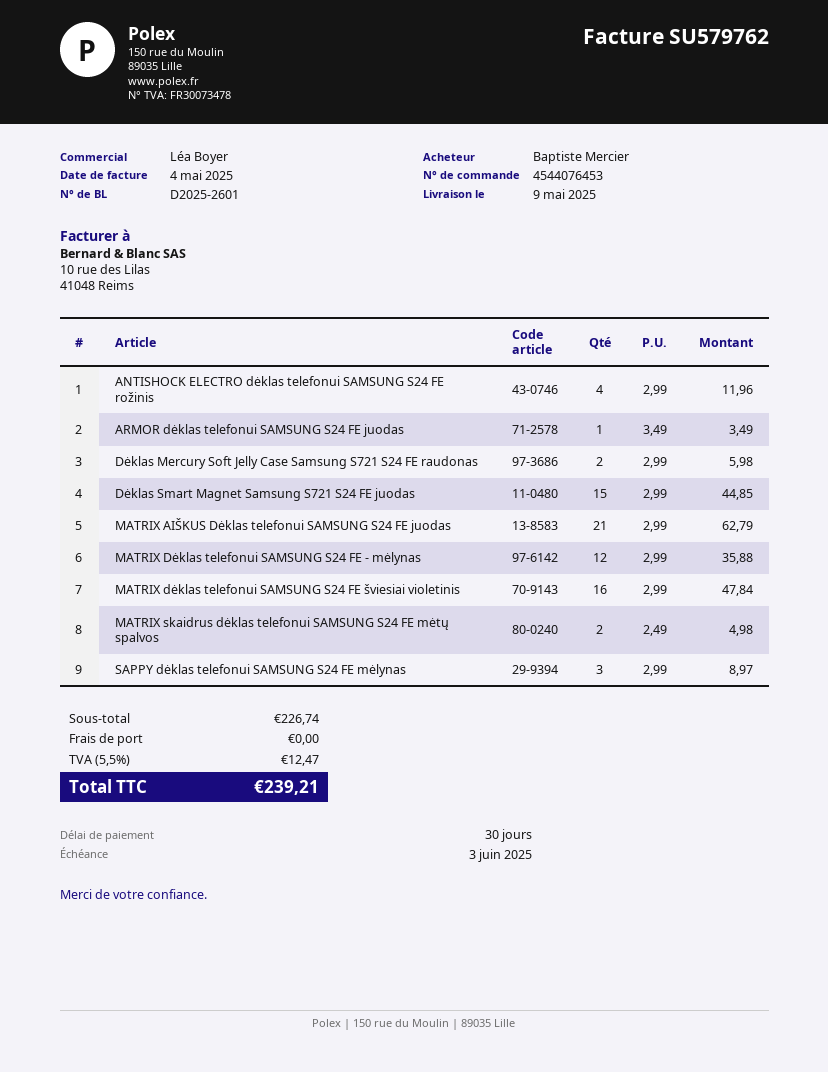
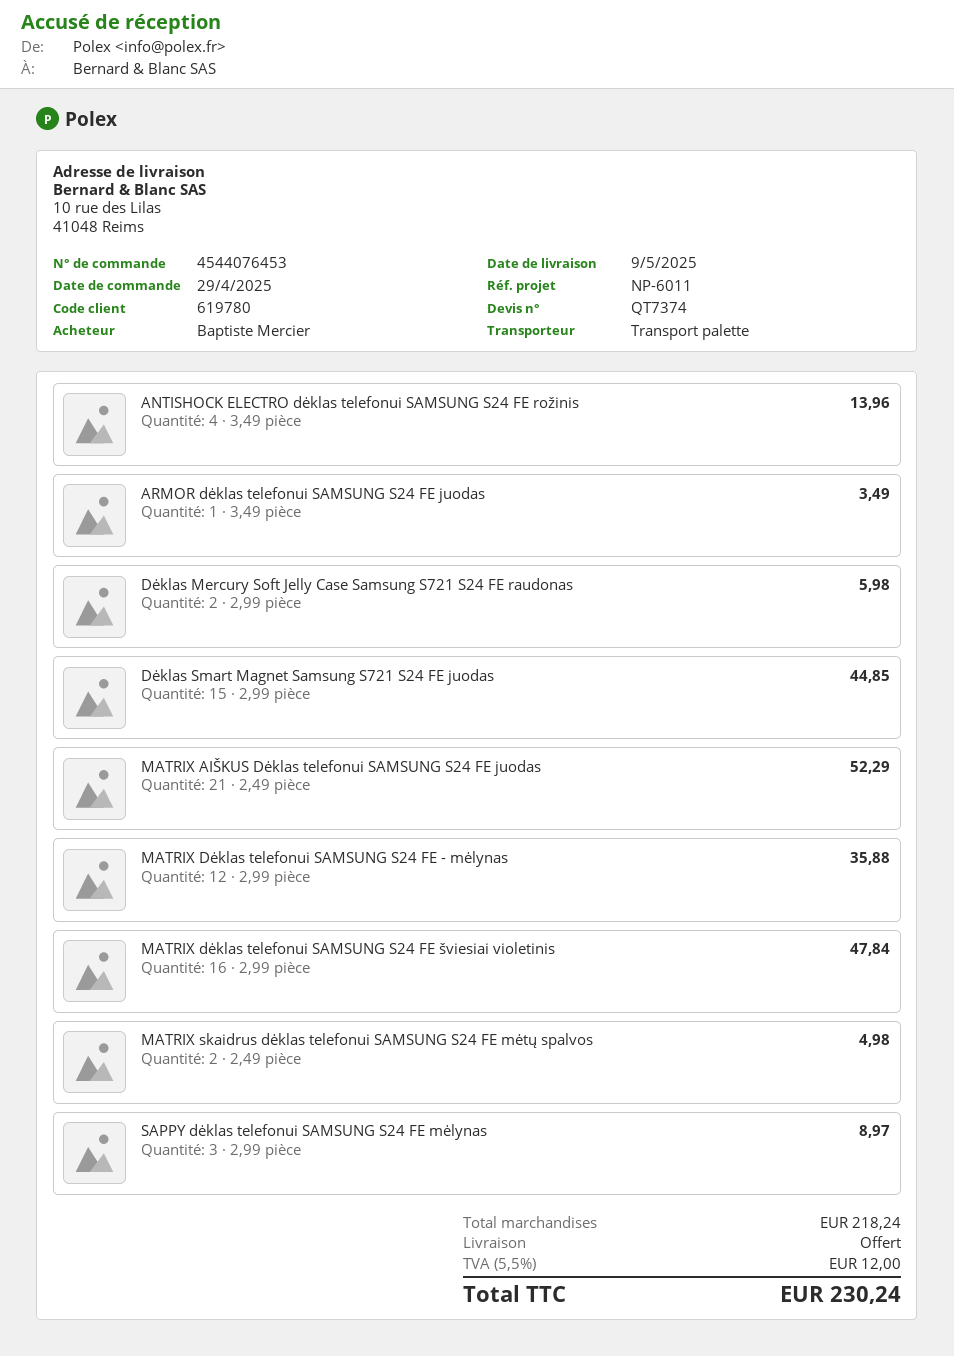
ANTISHOCK ELECTRO dėklas telefonui SAMSUNG S24 FE rožinis: 4 x 2.99 = 11.96 -> 4 x 3.49 = 13.96
MATRIX AIŠKUS Dėklas telefonui SAMSUNG S24 FE juodas: 21 x 2.99 = 62.79 -> 21 x 2.49 = 52.29
subtotal: 226.74 -> 218.24
tax: 5.5% = 12.47 -> 5.5% = 12.00
total: 239.21 -> 230.24

